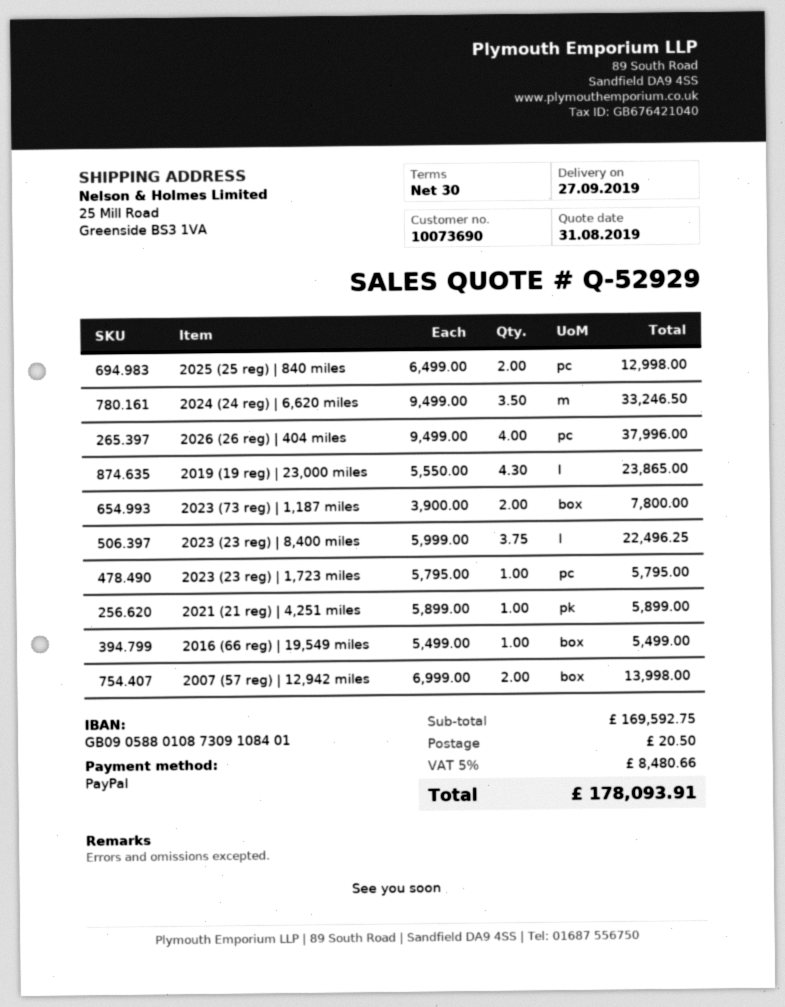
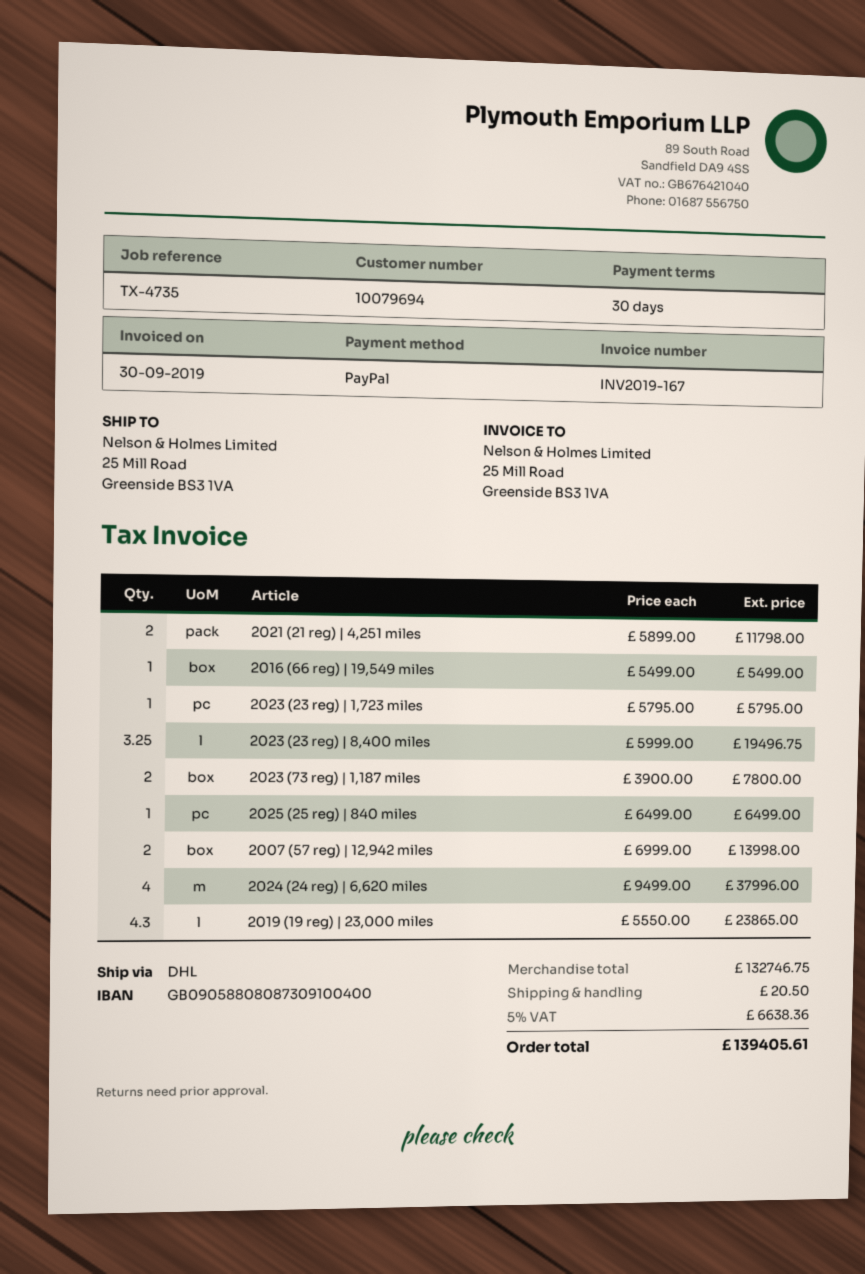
customer number: 10073690 -> 10079694
bank account: GB09058801087309108401 -> GB09058808087309100400
2025 (25 reg) | 840 miles: 2 x 6499.00 = 12998.00 -> 1 x 6499.00 = 6499.00
2024 (24 reg) | 6,620 miles: 3.5 x 9499.00 = 33246.50 -> 4 x 9499.00 = 37996.00
2026 (26 reg) | 404 miles: 4 x 9499.00 = 37996.00 -> none
2023 (23 reg) | 8,400 miles: 3.75 x 5999.00 = 22496.25 -> 3.25 x 5999.00 = 19496.75
2021 (21 reg) | 4,251 miles: 1 x 5899.00 = 5899.00 -> 2 x 5899.00 = 11798.00
subtotal: 169592.75 -> 132746.75
tax: 5% = 8480.66 -> 5% = 6638.36
total: 178093.91 -> 139405.61

